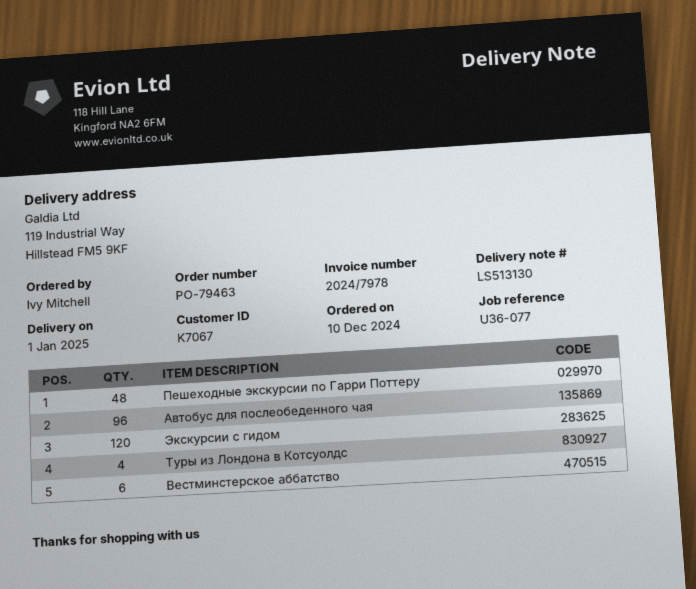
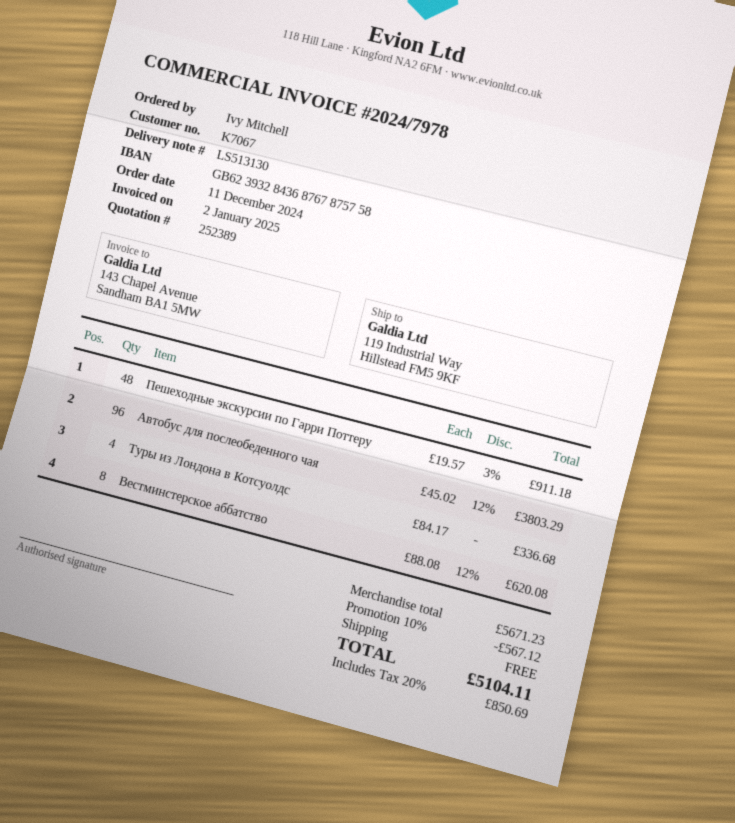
order date: 2024-12-10 -> 2024-12-11
Экскурсии с гидом: 120 -> none
Вестминстерское аббатство: 6 -> 8

